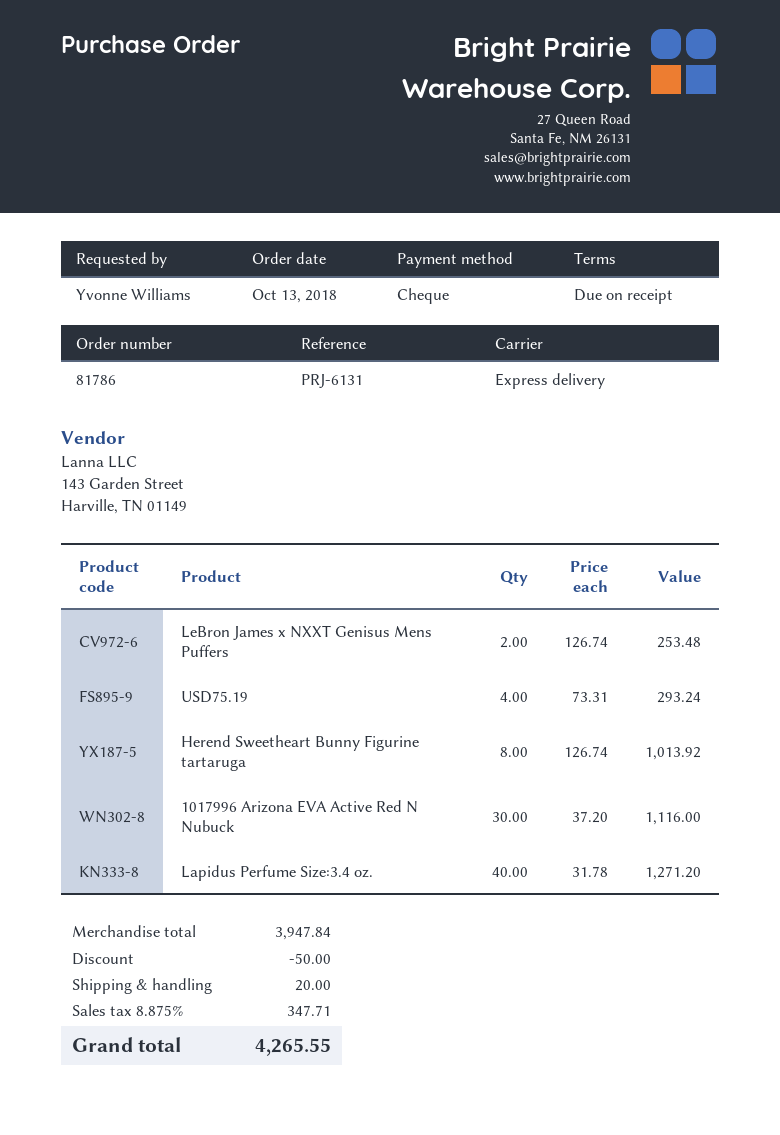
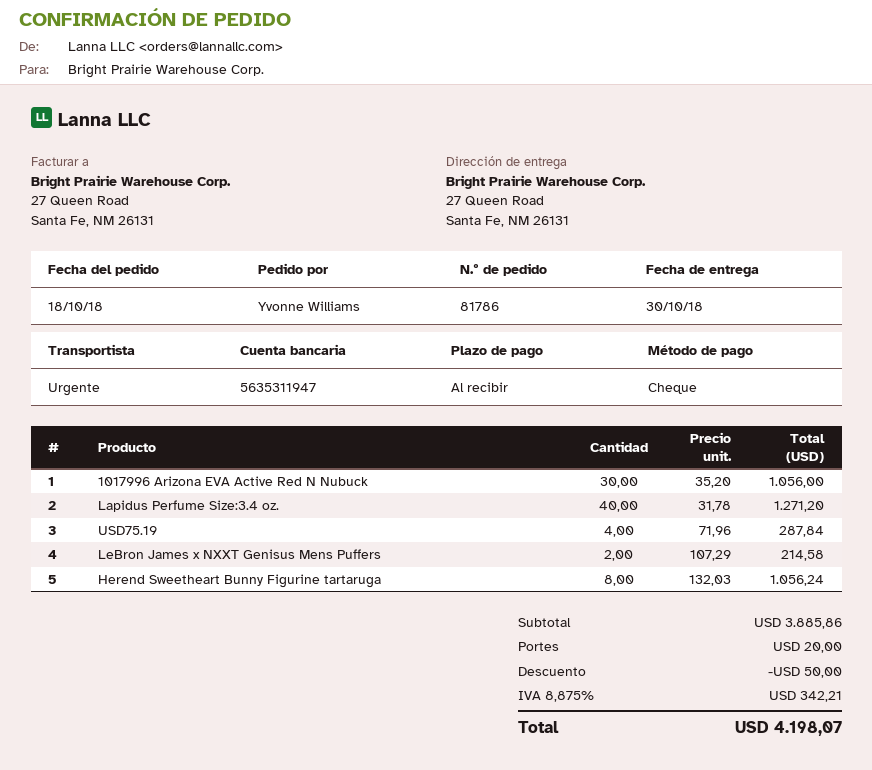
order date: 2018-10-13 -> 2018-10-18
LeBron James x NXXT Genisus Mens Puffers: 2 x 126.74 = 253.48 -> 2 x 107.29 = 214.58
USD75.19: 4 x 73.31 = 293.24 -> 4 x 71.96 = 287.84
Herend Sweetheart Bunny Figurine tartaruga: 8 x 126.74 = 1013.92 -> 8 x 132.03 = 1056.24
1017996 Arizona EVA Active Red N Nubuck: 30 x 37.20 = 1116.00 -> 30 x 35.20 = 1056.00
subtotal: 3947.84 -> 3885.86
tax: 8.875% = 347.71 -> 8.875% = 342.21
total: 4265.55 -> 4198.07

